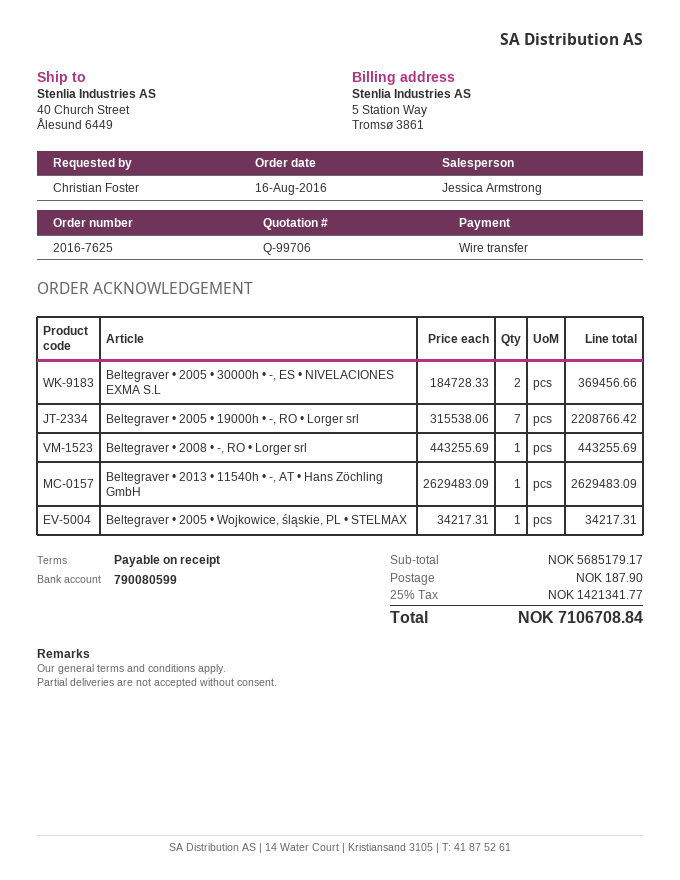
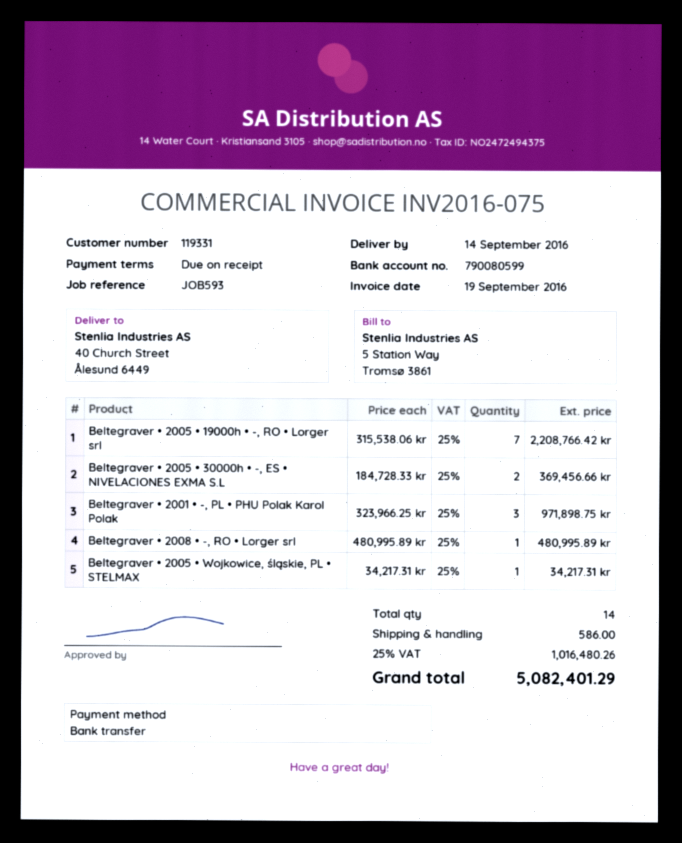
Beltegraver • 2008 • -, RO • Lorger srl: 1 x 443255.69 = 443255.69 -> 1 x 480995.89 = 480995.89
Beltegraver • 2013 • 11540h • -, AT • Hans Zöchling GmbH: 1 x 2629483.09 = 2629483.09 -> none
Beltegraver • 2001 • -, PL • PHU Polak Karol Polak: none -> 3 x 323966.25 = 971898.75
shipping: 187.90 -> 586.00
tax: 25% = 1421341.77 -> 25% = 1016480.26
total: 7106708.84 -> 5082401.29

